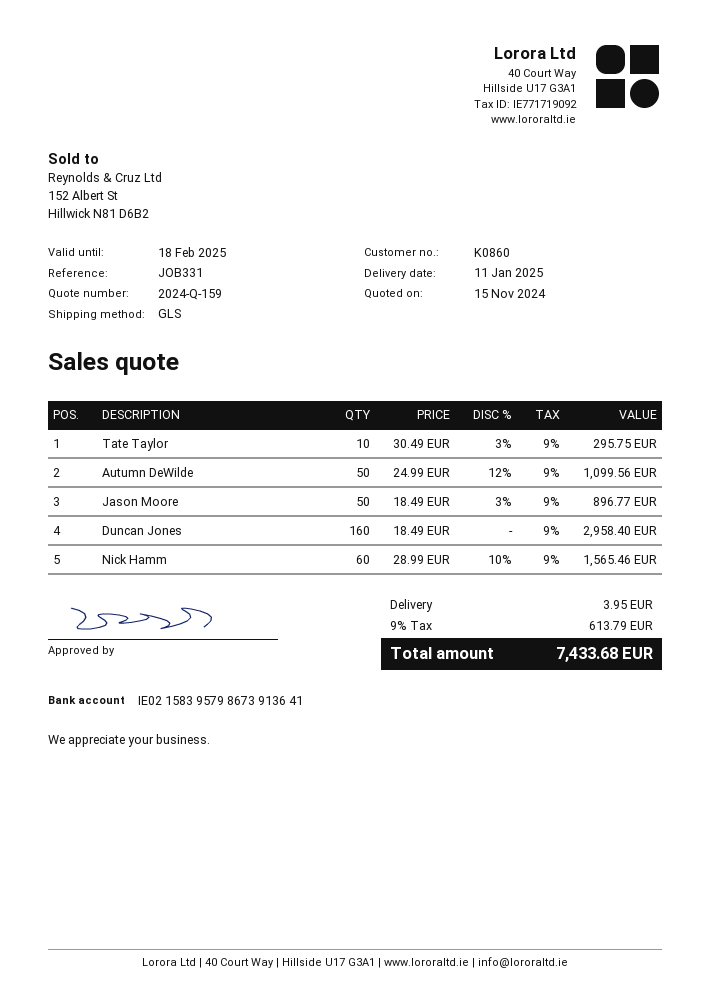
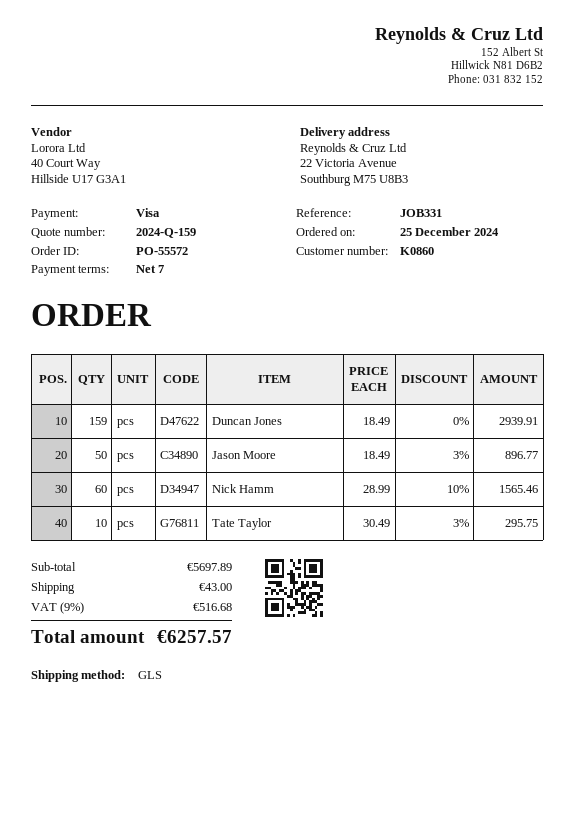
Autumn DeWilde: 50 x 24.99 - 12% = 1099.56 -> none
Duncan Jones: 160 x 18.49 = 2958.40 -> 159 x 18.49 = 2939.91
shipping: 3.95 -> 43.00
tax: 9% = 613.79 -> 9% = 516.68
total: 7433.68 -> 6257.57

